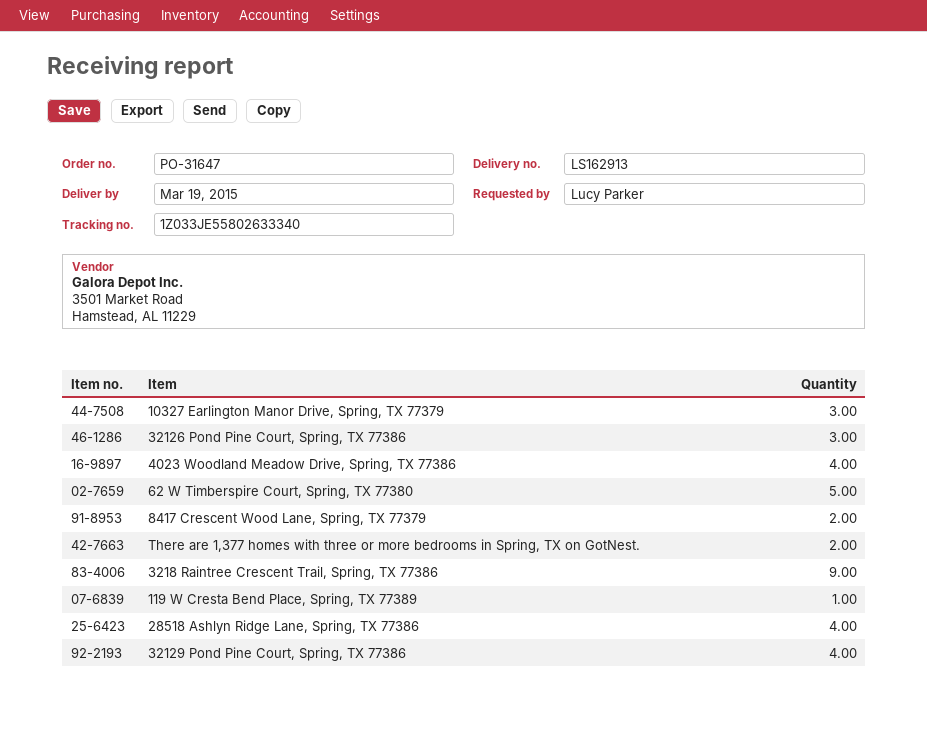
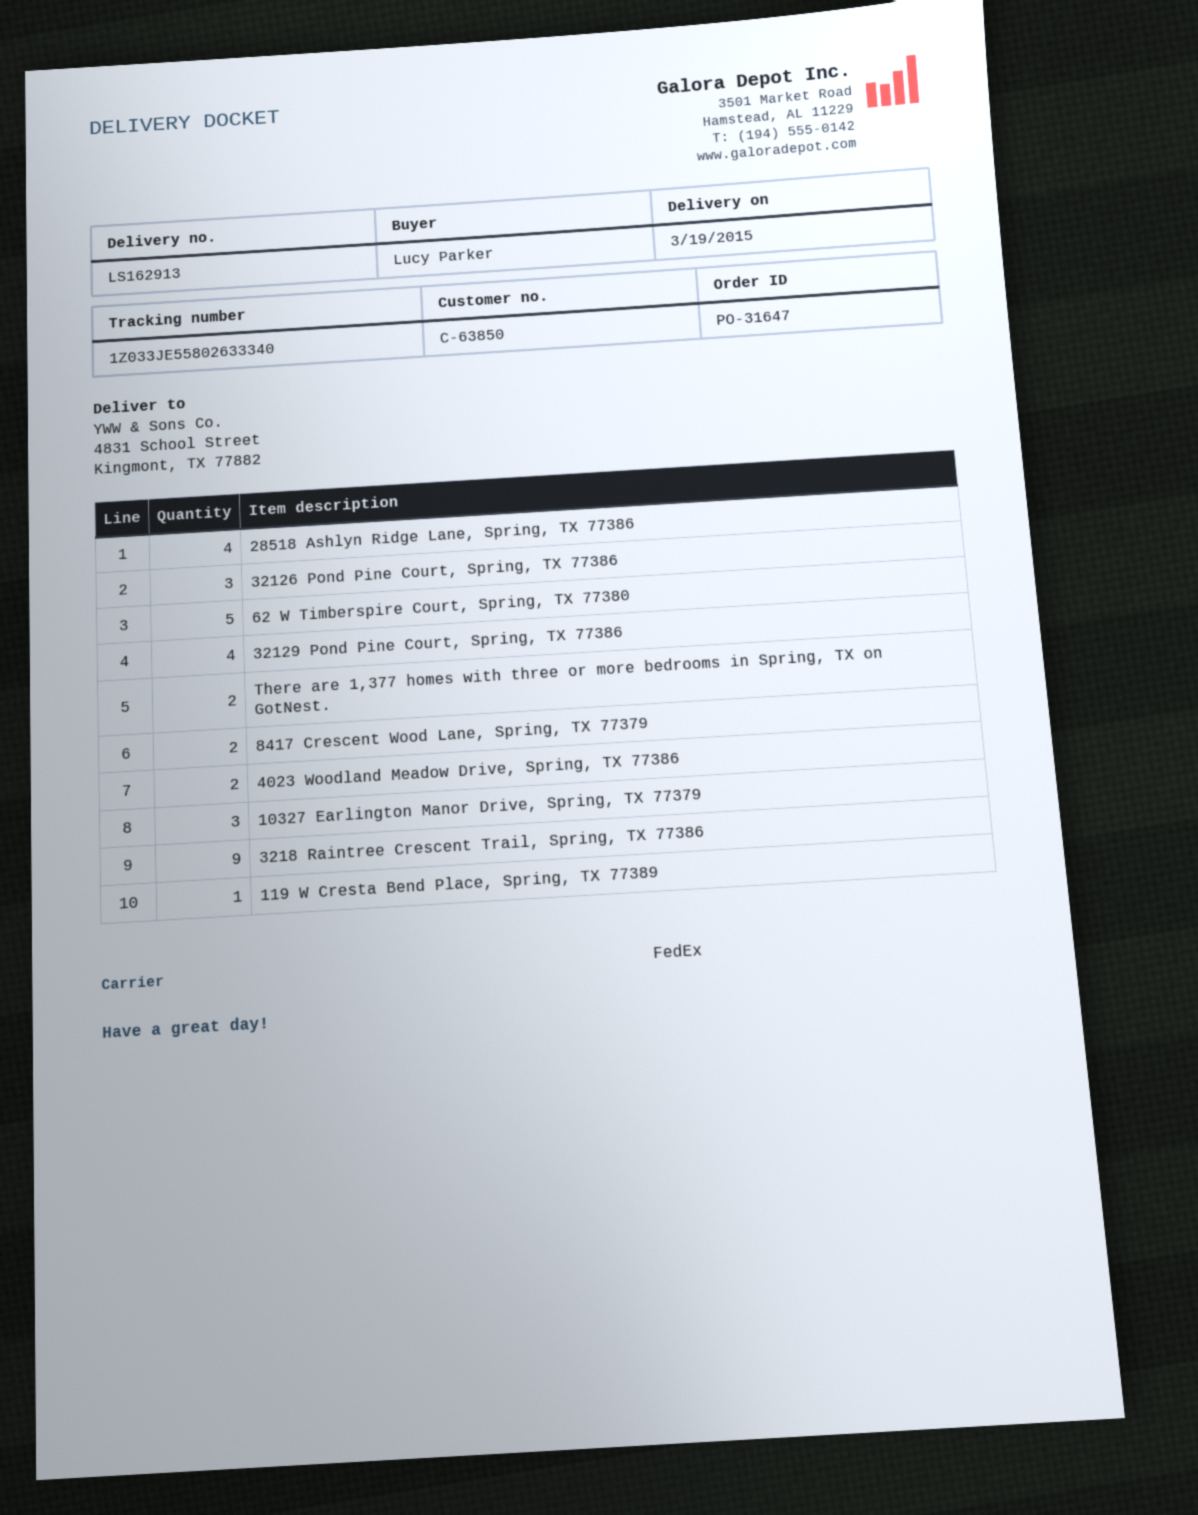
4023 Woodland Meadow Drive, Spring, TX 77386: 4 -> 2

